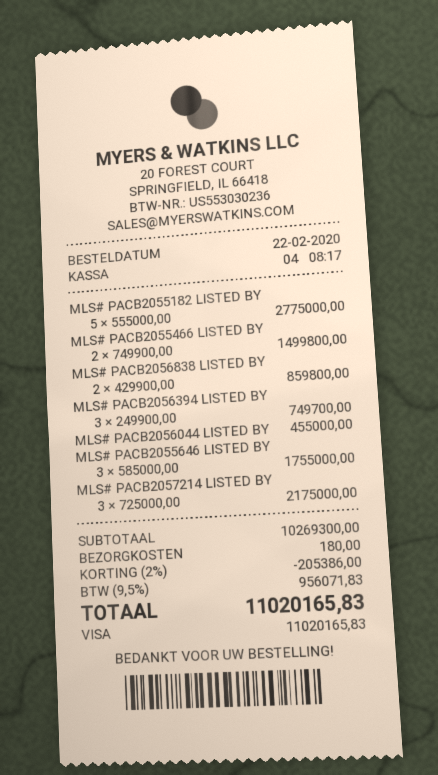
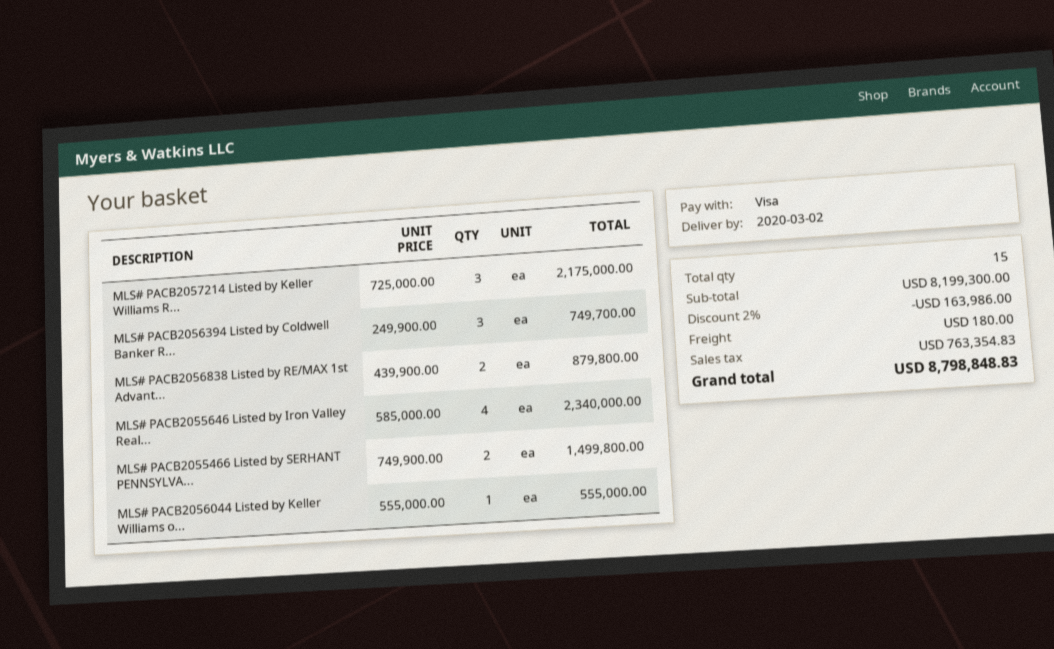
MLS# PACB2055182 LISTED BY: 5 x 555000.00 = 2775000.00 -> none
MLS# PACB2056838 LISTED BY: 2 x 429900.00 = 859800.00 -> 2 x 439900.00 = 879800.00
MLS# PACB2056044 LISTED BY: 1 x 455000.00 = 455000.00 -> 1 x 555000.00 = 555000.00
MLS# PACB2055646 LISTED BY: 3 x 585000.00 = 1755000.00 -> 4 x 585000.00 = 2340000.00
subtotal: 10269300.00 -> 8199300.00
discount: 2% = 205386.00 -> 2% = 163986.00
tax: 956071.83 -> 763354.83
total: 11020165.83 -> 8798848.83

